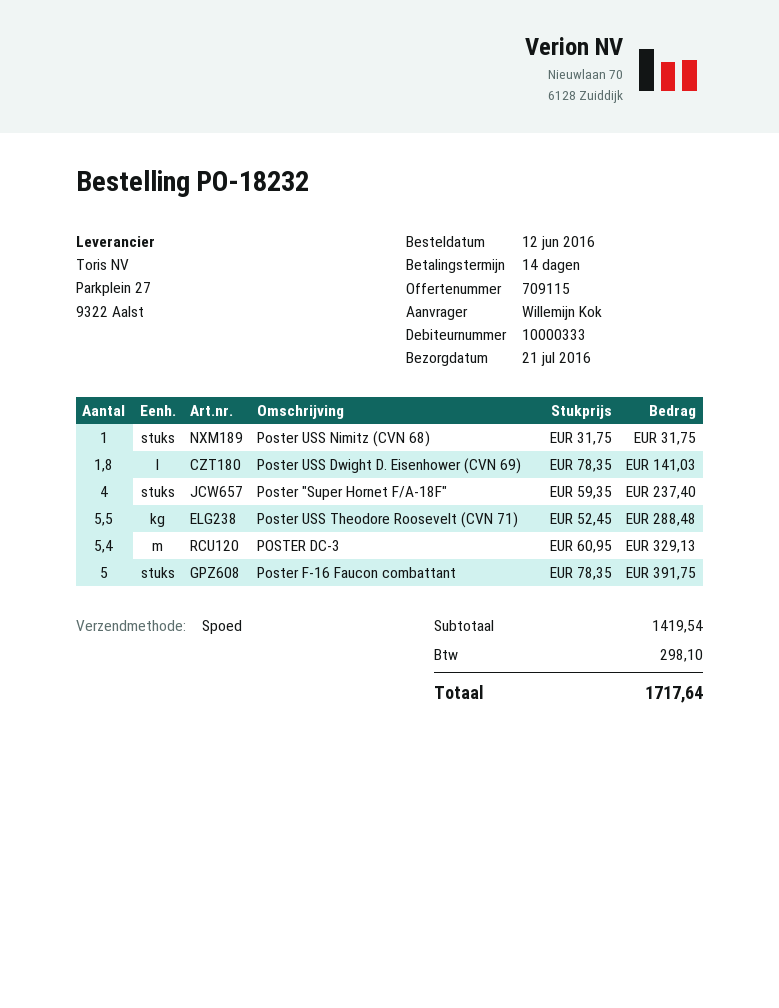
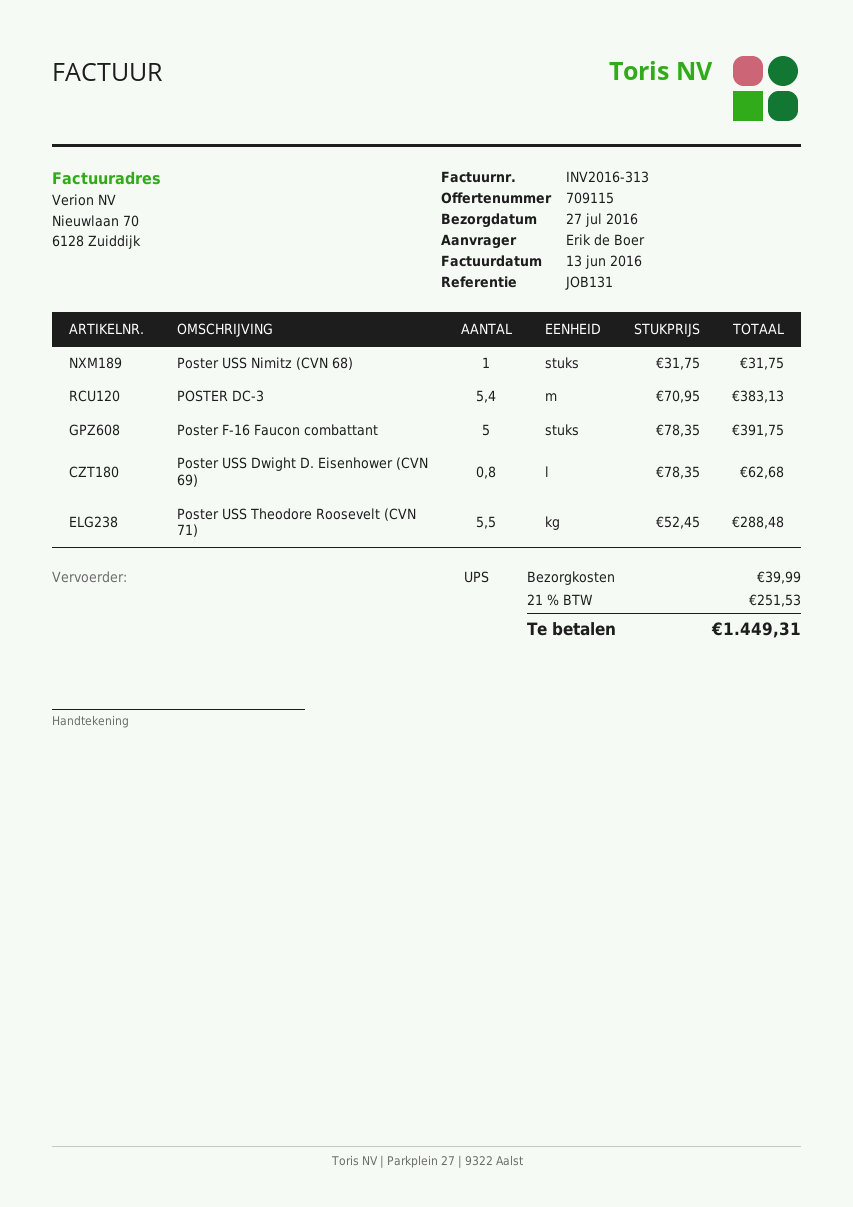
delivery date: 2016-07-21 -> 2016-07-27
ordered by: Willemijn Kok -> Erik de Boer
shipping method: express -> UPS
Poster USS Dwight D. Eisenhower (CVN 69): 1.8 x 78.35 = 141.03 -> 0.8 x 78.35 = 62.68
Poster "Super Hornet F/A-18F": 4 x 59.35 = 237.40 -> none
POSTER DC-3: 5.4 x 60.95 = 329.13 -> 5.4 x 70.95 = 383.13
shipping: none -> 39.99
tax: 298.10 -> 251.53
total: 1717.64 -> 1449.31

